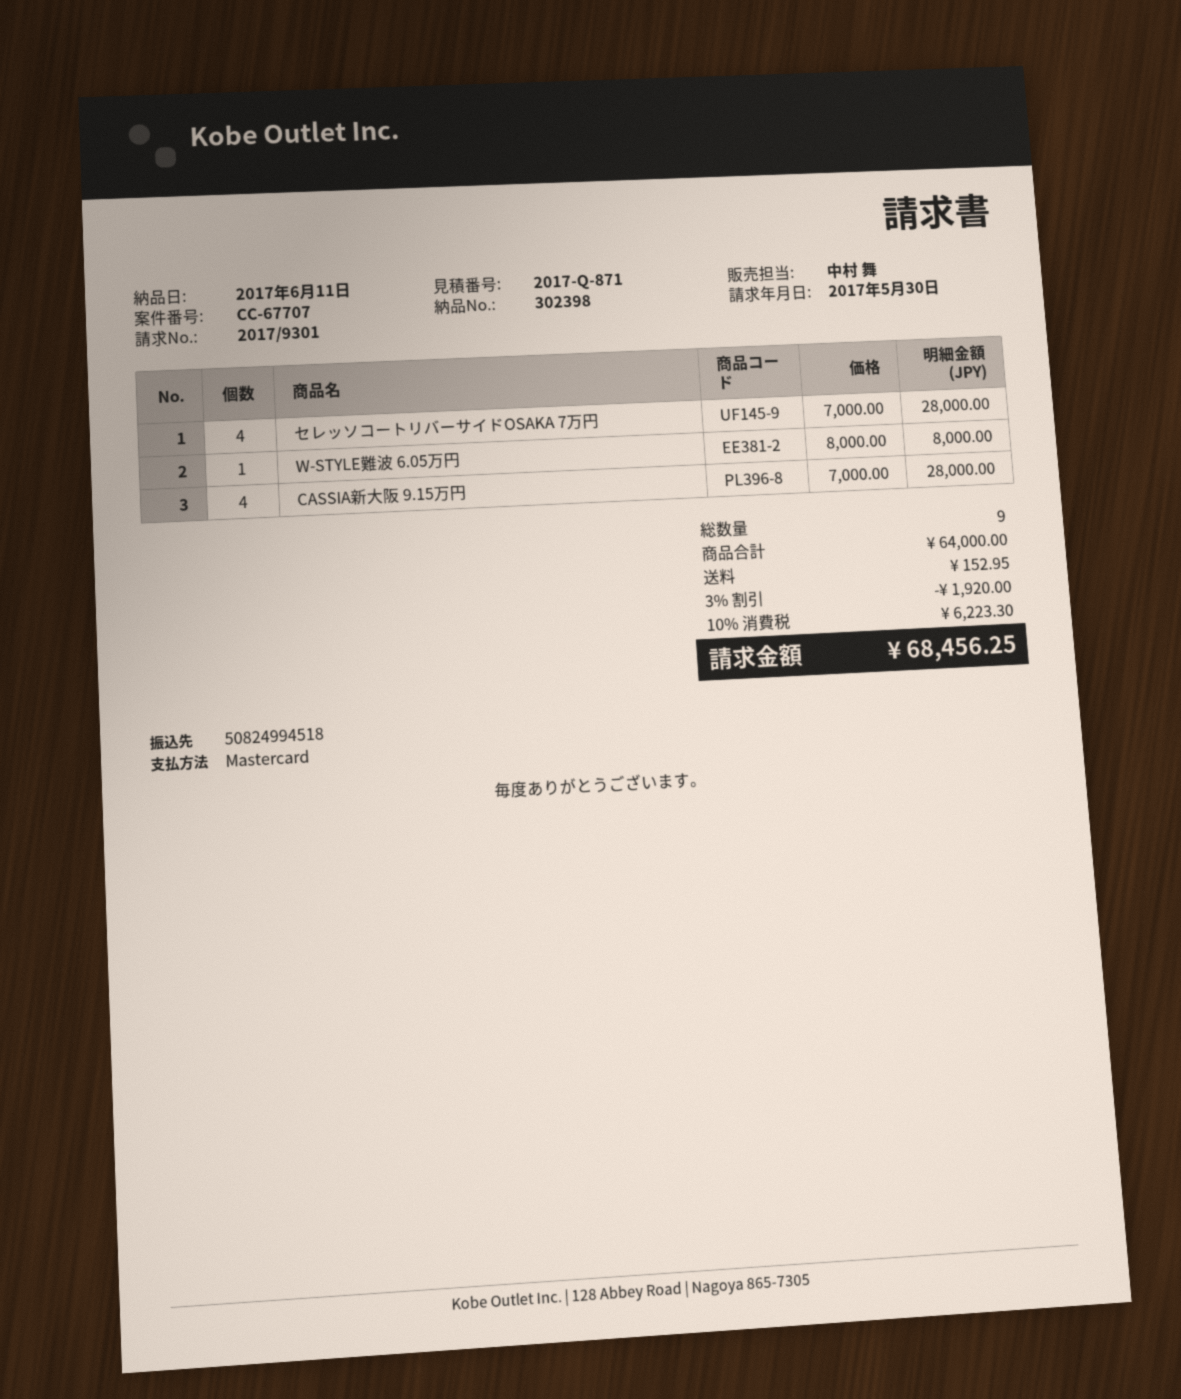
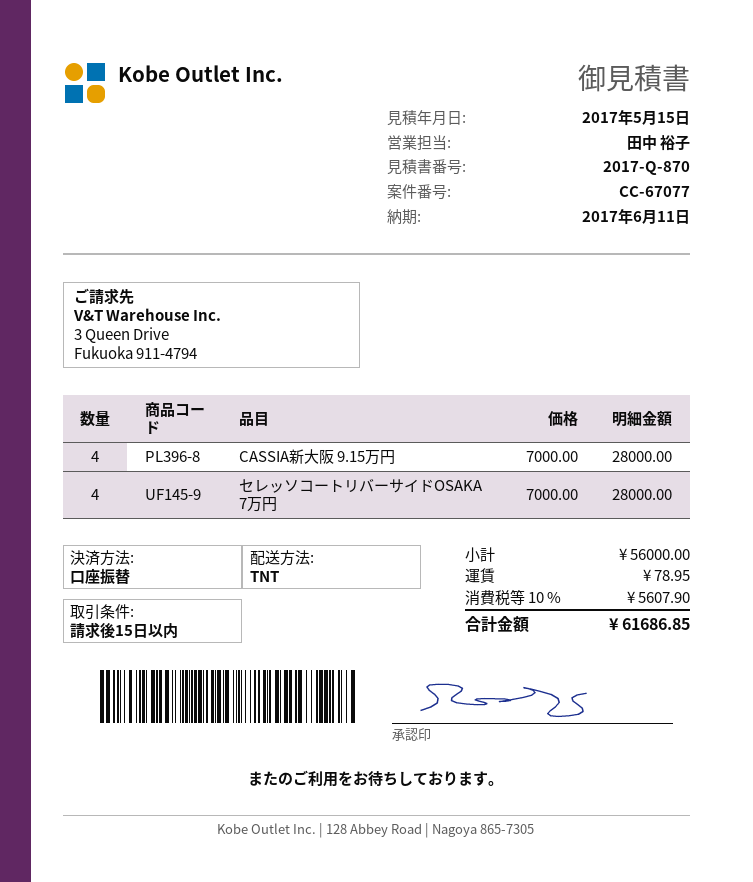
quote number: 2017-Q-871 -> 2017-Q-870
reference: CC-67707 -> CC-67077
sales rep: 中村 舞 -> 田中 裕子
payment method: Mastercard -> direct debit
W-STYLE難波 6.05万円: 1 x 8000.00 = 8000.00 -> none
subtotal: 64000.00 -> 56000.00
discount: 3% = 1920.00 -> none
shipping: 152.95 -> 78.95
tax: 10% = 6223.30 -> 10% = 5607.90
total: 68456.25 -> 61686.85

